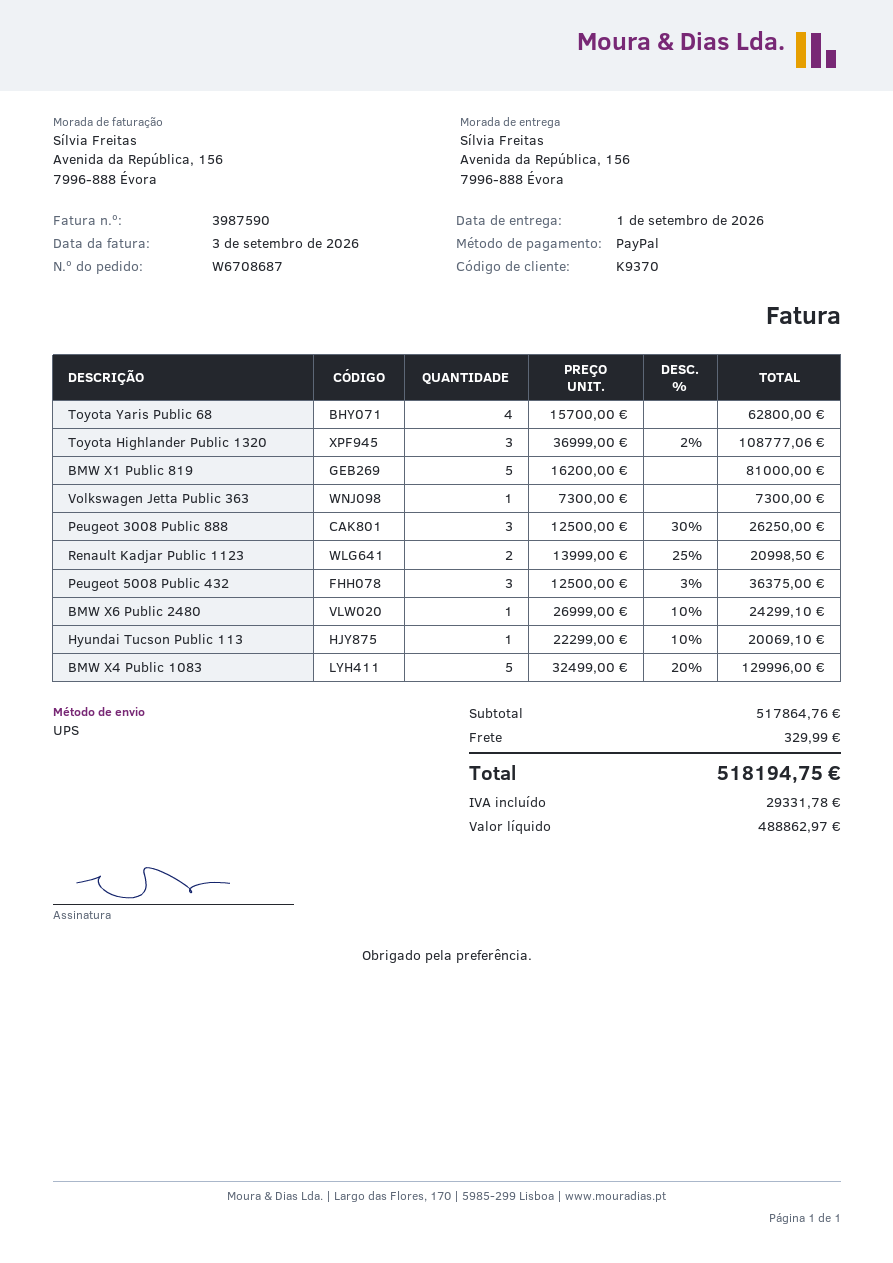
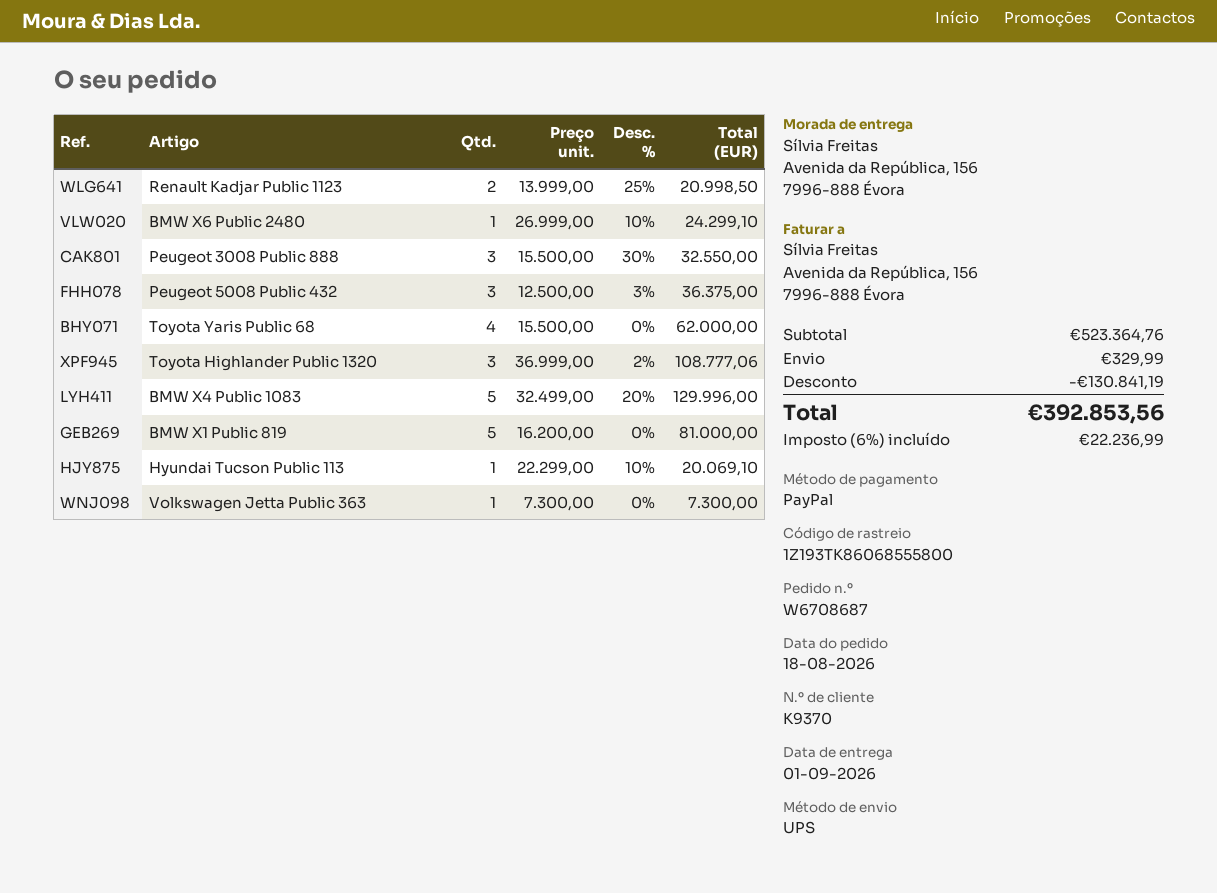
Toyota Yaris Public 68: 4 x 15700.00 = 62800.00 -> 4 x 15500.00 = 62000.00
Peugeot 3008 Public 888: 3 x 12500.00 - 30% = 26250.00 -> 3 x 15500.00 - 30% = 32550.00
subtotal: 517864.76 -> 523364.76
discount: none -> 130841.19
tax: 29331.78 -> 22236.99
total: 518194.75 -> 392853.56

